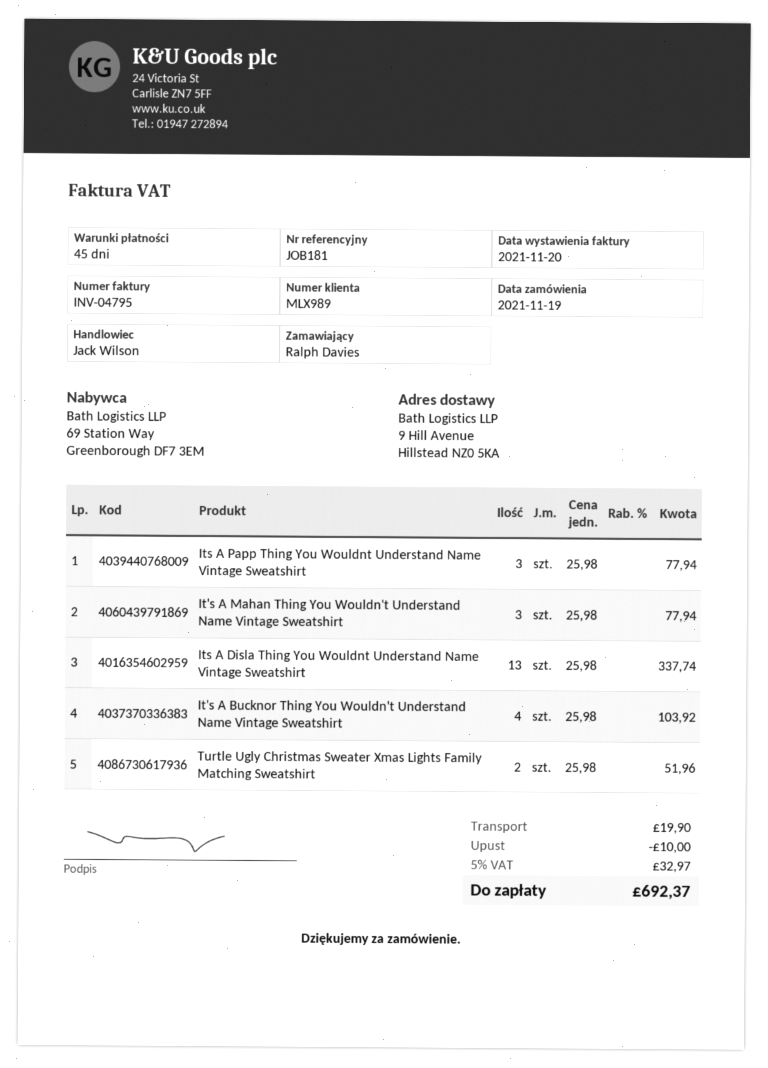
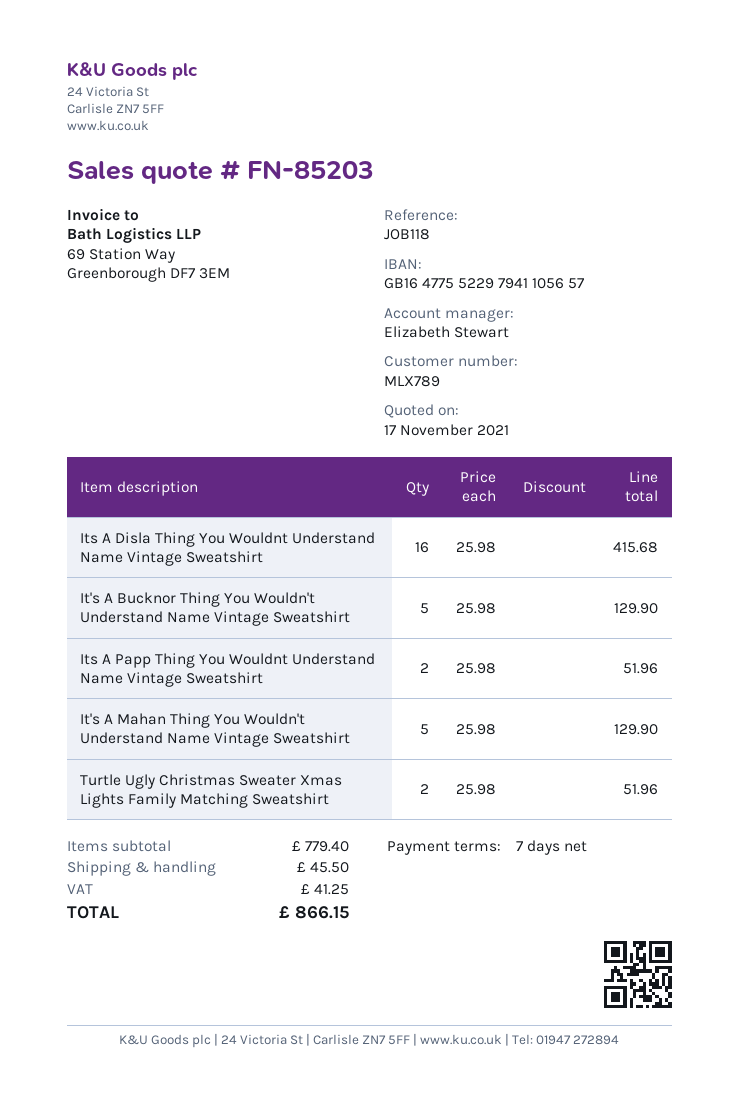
payment terms: 45 days -> 7 days
customer number: MLX989 -> MLX789
reference: JOB181 -> JOB118
sales rep: Jack Wilson -> Elizabeth Stewart
Its A Papp Thing You Wouldnt Understand Name Vintage Sweatshirt: 3 x 25.98 = 77.94 -> 2 x 25.98 = 51.96
It's A Mahan Thing You Wouldn't Understand Name Vintage Sweatshirt: 3 x 25.98 = 77.94 -> 5 x 25.98 = 129.90
Its A Disla Thing You Wouldnt Understand Name Vintage Sweatshirt: 13 x 25.98 = 337.74 -> 16 x 25.98 = 415.68
It's A Bucknor Thing You Wouldn't Understand Name Vintage Sweatshirt: 4 x 25.98 = 103.92 -> 5 x 25.98 = 129.90
discount: 10.00 -> none
shipping: 19.90 -> 45.50
tax: 32.97 -> 41.25
total: 692.37 -> 866.15

